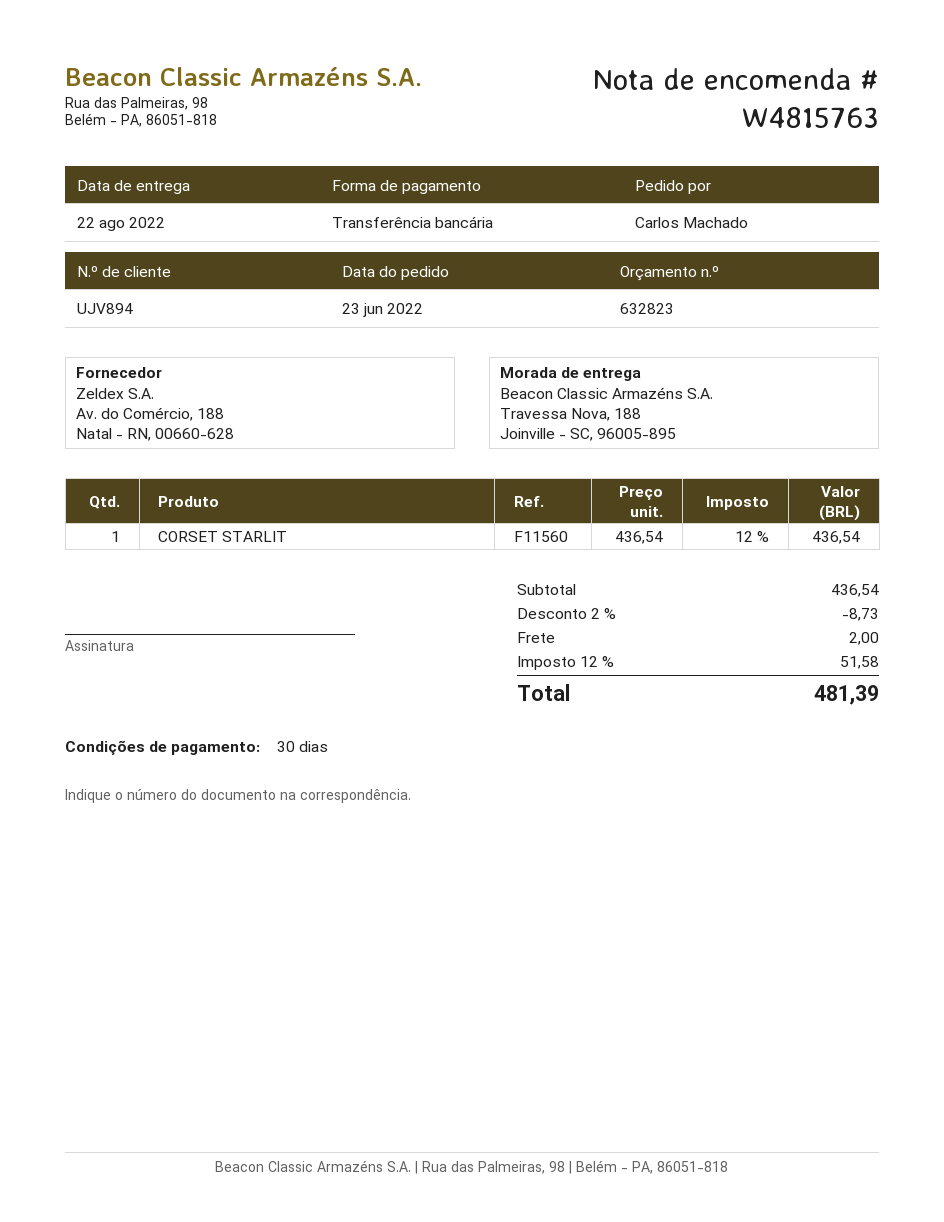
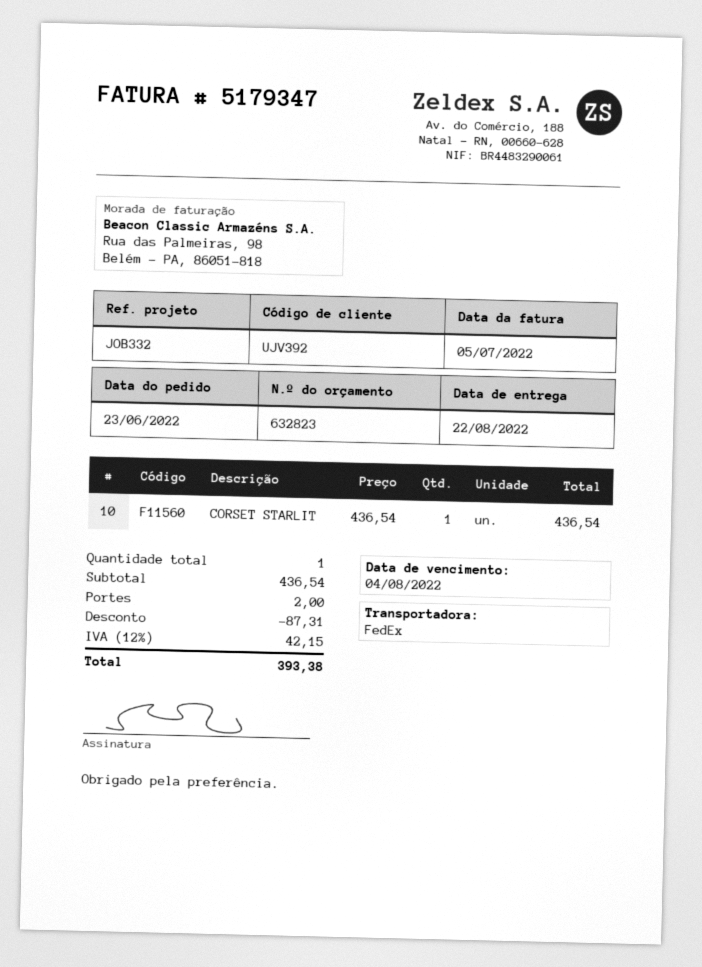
customer number: UJV894 -> UJV392
discount: 8.73 -> 87.31
tax: 12% = 51.58 -> 12% = 42.15
total: 481.39 -> 393.38

